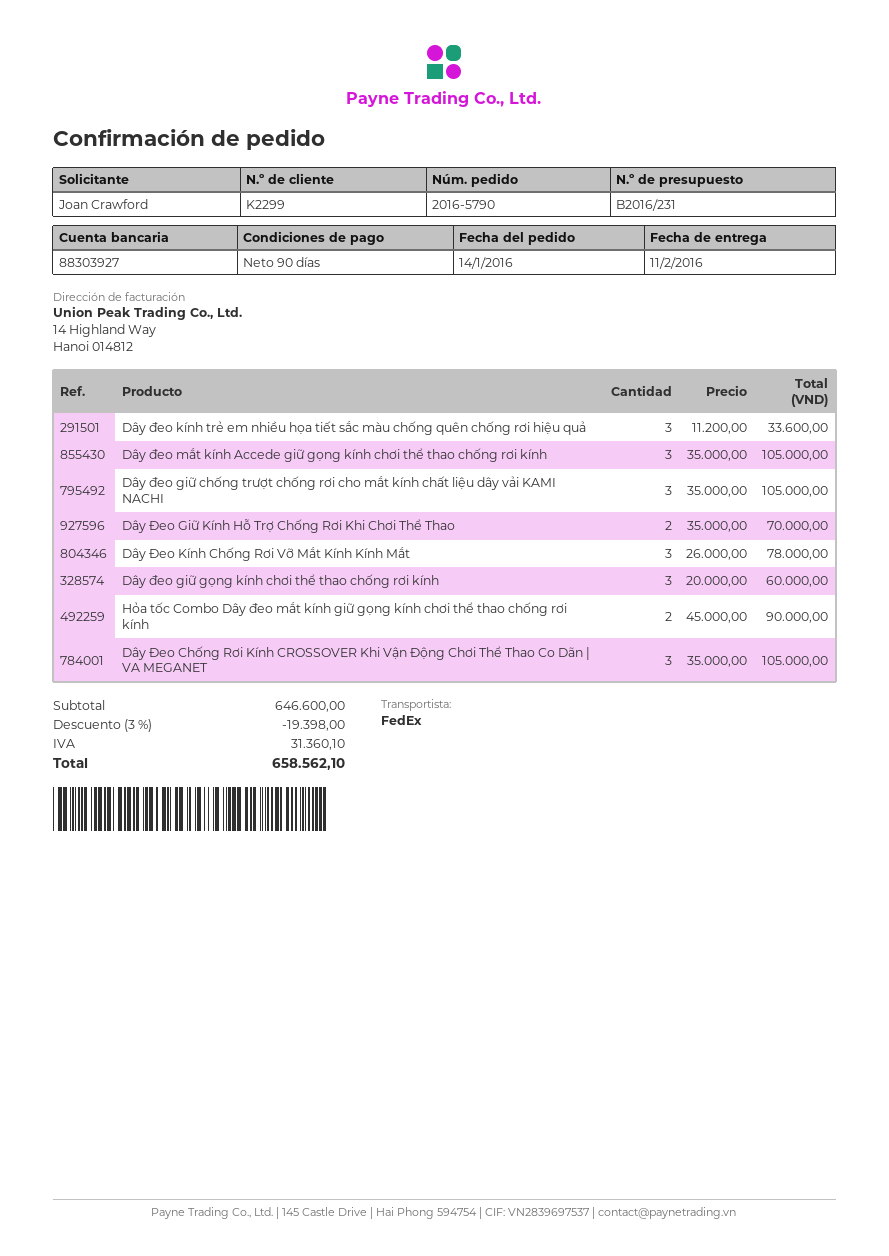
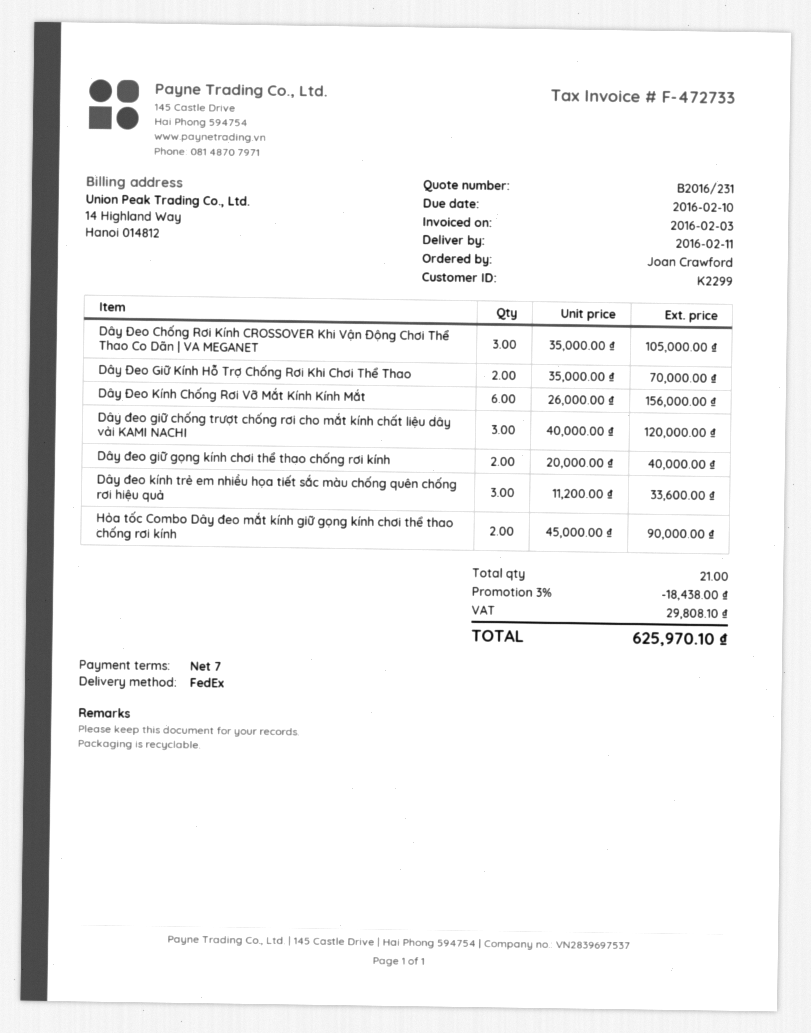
payment terms: 90 days -> 7 days
Dây đeo mắt kính Accede giữ gọng kính chơi thể thao chống rơi kính: 3 x 35000.00 = 105000.00 -> none
Dây đeo giữ chống trượt chống rơi cho mắt kính chất liệu dây vải KAMI NACHI: 3 x 35000.00 = 105000.00 -> 3 x 40000.00 = 120000.00
Dây Đeo Kính Chống Rơi Vỡ Mắt Kính Kính Mắt: 3 x 26000.00 = 78000.00 -> 6 x 26000.00 = 156000.00
Dây đeo giữ gọng kính chơi thể thao chống rơi kính: 3 x 20000.00 = 60000.00 -> 2 x 20000.00 = 40000.00
discount: 3% = 19398.00 -> 3% = 18438.00
tax: 31360.10 -> 29808.10
total: 658562.10 -> 625970.10

